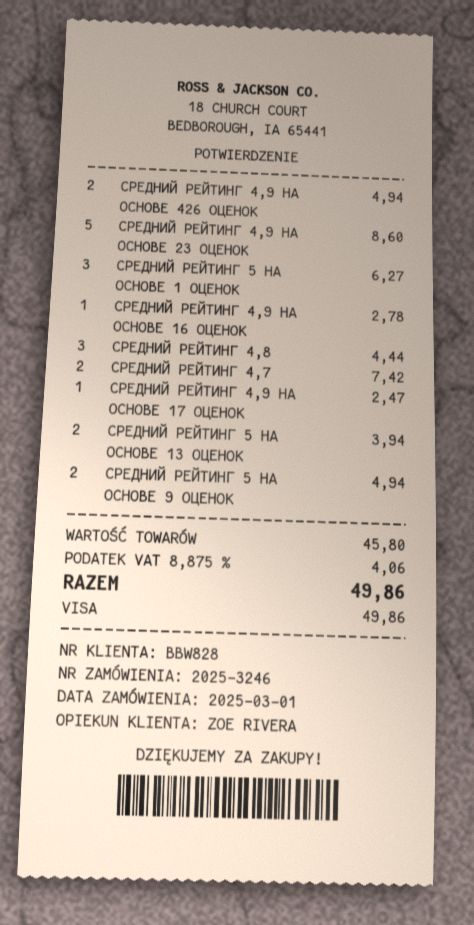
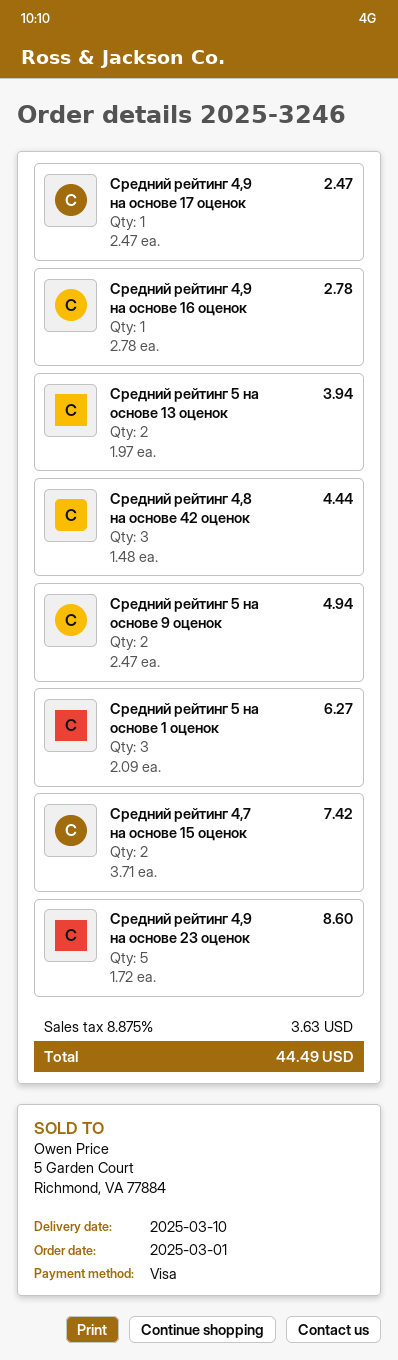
СРЕДНИЙ РЕЙТИНГ 4,9 НА ОСНОВЕ 426 ОЦЕНОК: 2 for 4.94 -> none
tax: 8.875% = 4.06 -> 8.875% = 3.63
total: 49.86 -> 44.49

